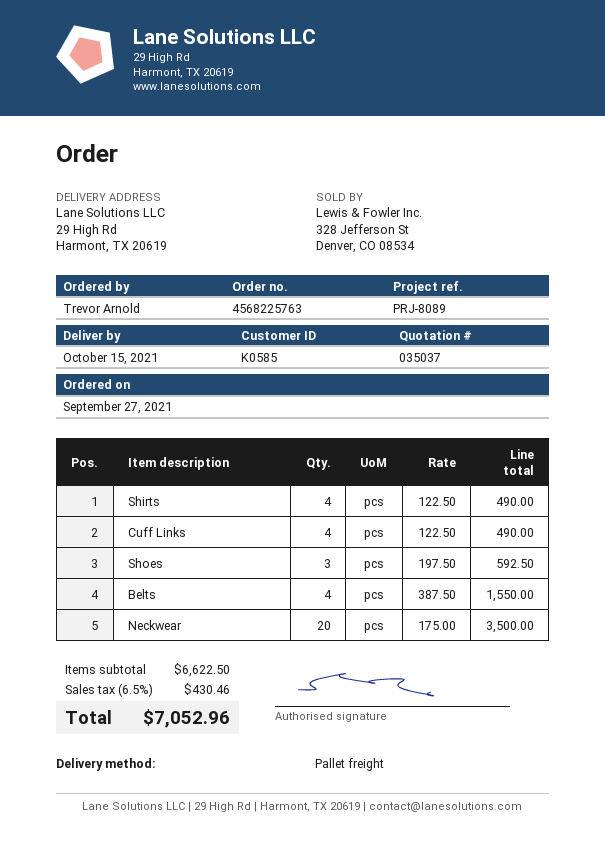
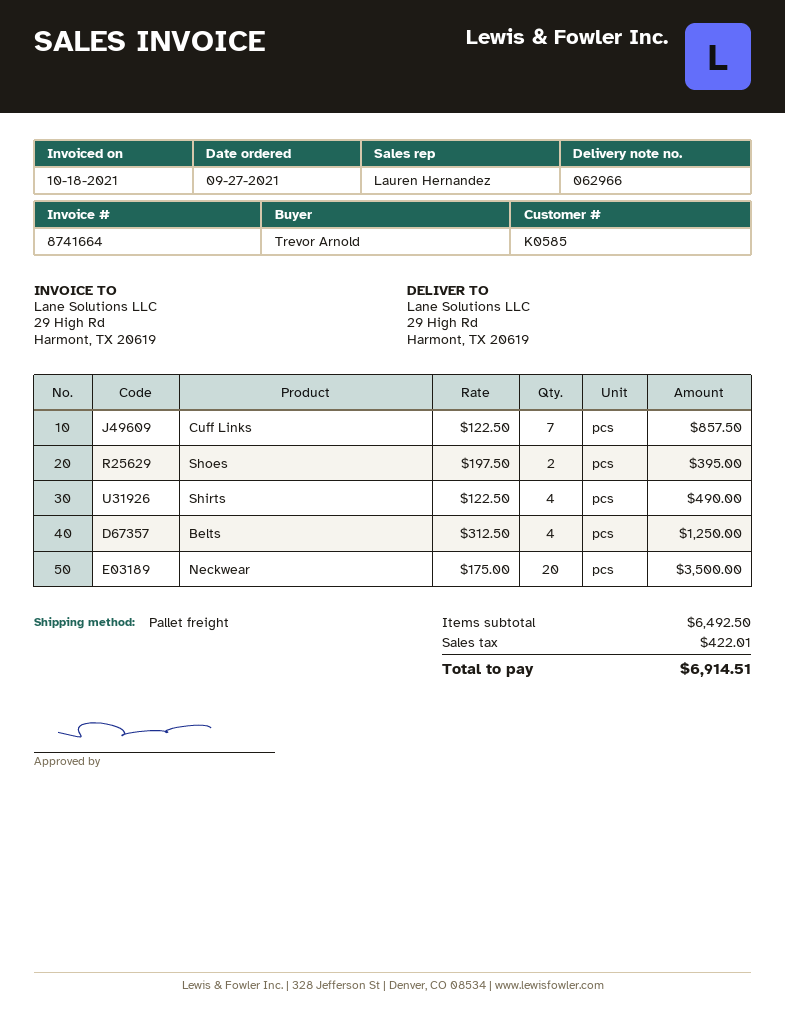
Cuff Links: 4 x 122.50 = 490.00 -> 7 x 122.50 = 857.50
Shoes: 3 x 197.50 = 592.50 -> 2 x 197.50 = 395.00
Belts: 4 x 387.50 = 1550.00 -> 4 x 312.50 = 1250.00
subtotal: 6622.50 -> 6492.50
tax: 430.46 -> 422.01
total: 7052.96 -> 6914.51

